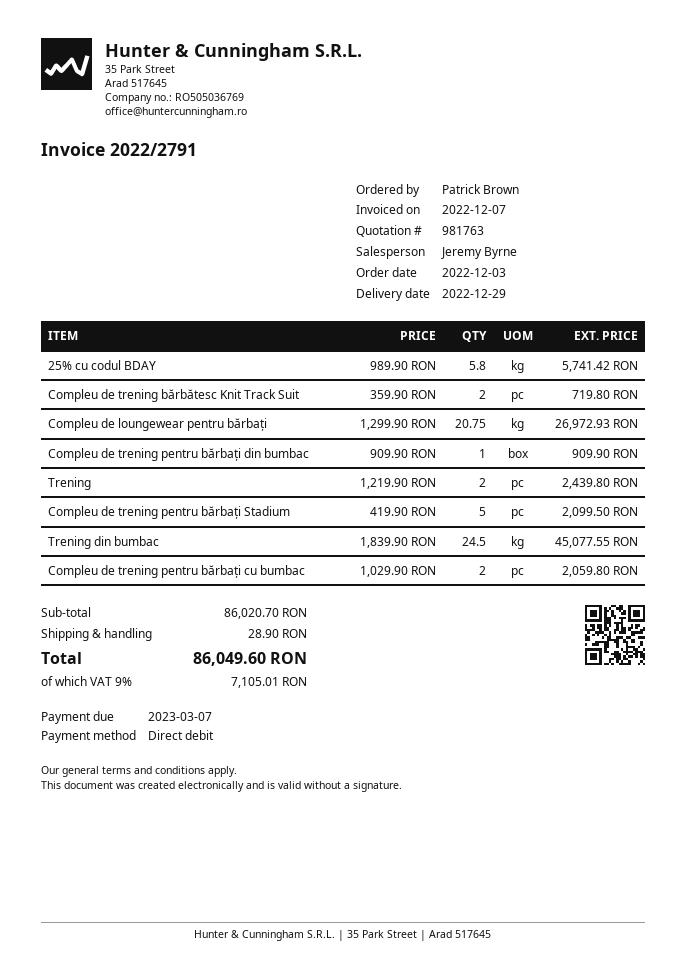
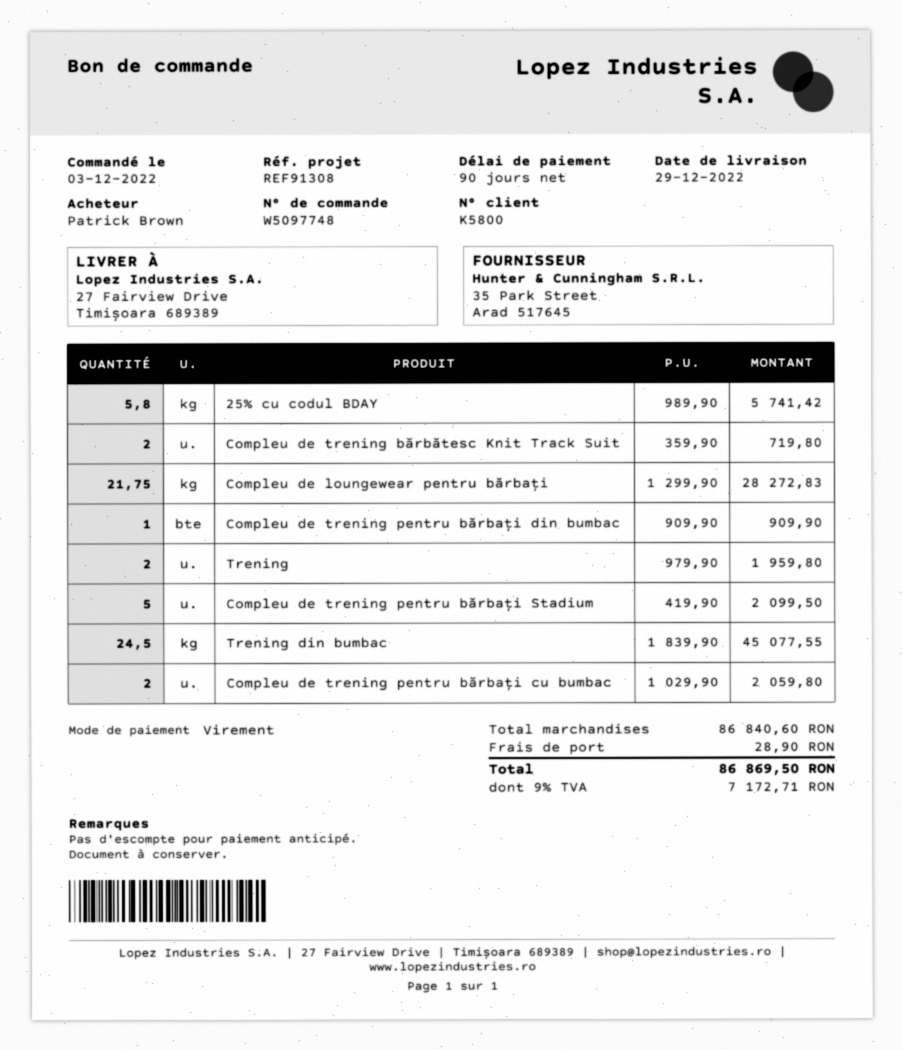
payment method: direct debit -> bank transfer
Compleu de loungewear pentru bărbați: 20.75 x 1299.90 = 26972.93 -> 21.75 x 1299.90 = 28272.83
Trening: 2 x 1219.90 = 2439.80 -> 2 x 979.90 = 1959.80
subtotal: 86020.70 -> 86840.60
tax: 9% = 7105.01 -> 9% = 7172.71
total: 86049.60 -> 86869.50

